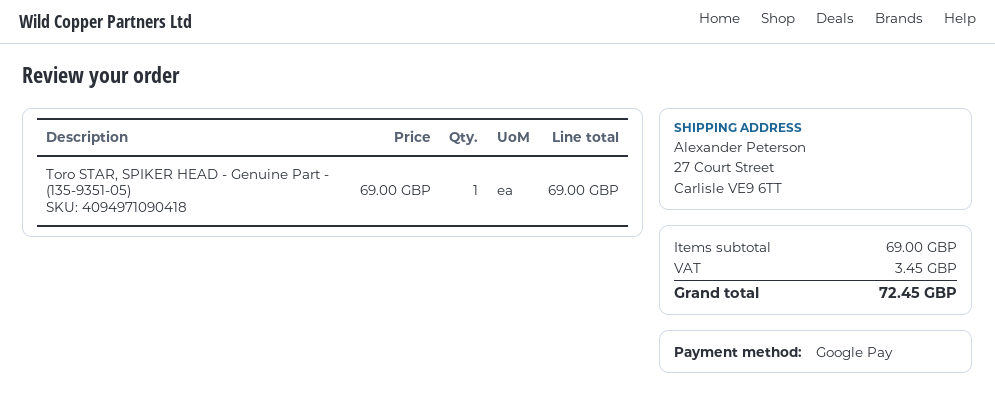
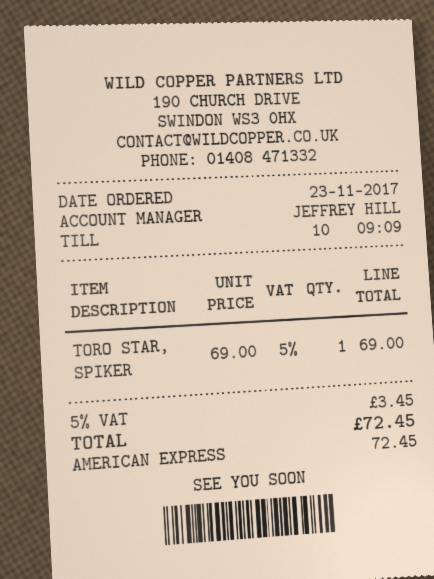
payment method: Google Pay -> American Express

